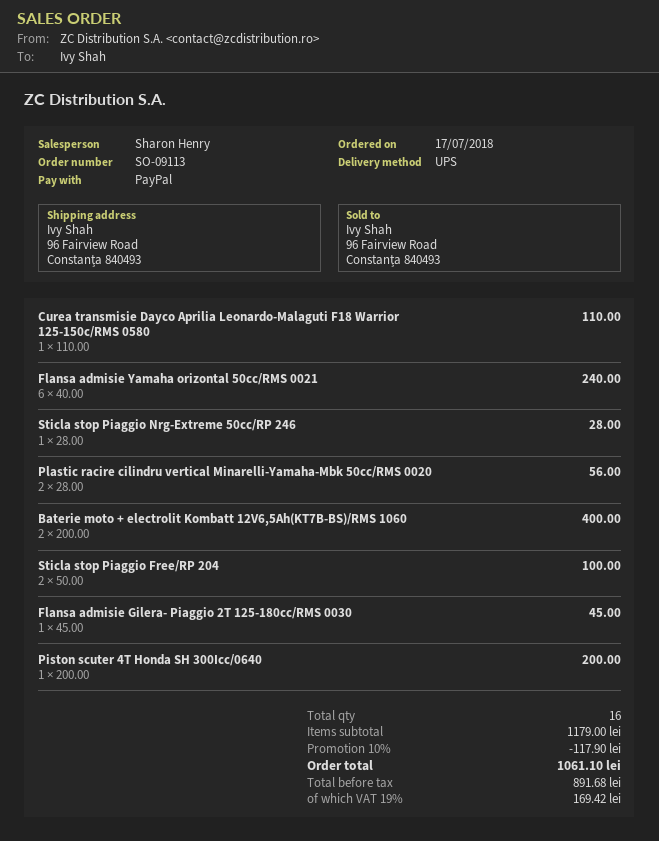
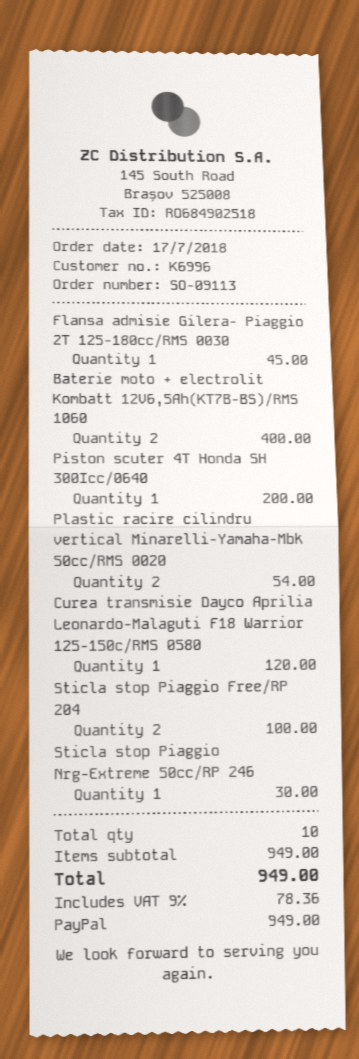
Curea transmisie Dayco Aprilia Leonardo-Malaguti F18 Warrior 125-150c/RMS 0580: 1 for 110.00 -> 1 for 120.00
Flansa admisie Yamaha orizontal 50cc/RMS 0021: 6 for 240.00 -> none
Sticla stop Piaggio Nrg-Extreme 50cc/RP 246: 1 for 28.00 -> 1 for 30.00
Plastic racire cilindru vertical Minarelli-Yamaha-Mbk 50cc/RMS 0020: 2 for 56.00 -> 2 for 54.00
total quantity: 16 -> 10
subtotal: 1179.00 -> 949.00
discount: 10% = 117.90 -> none
tax: 19% = 169.42 -> 9% = 78.36
total: 1061.10 -> 949.00

